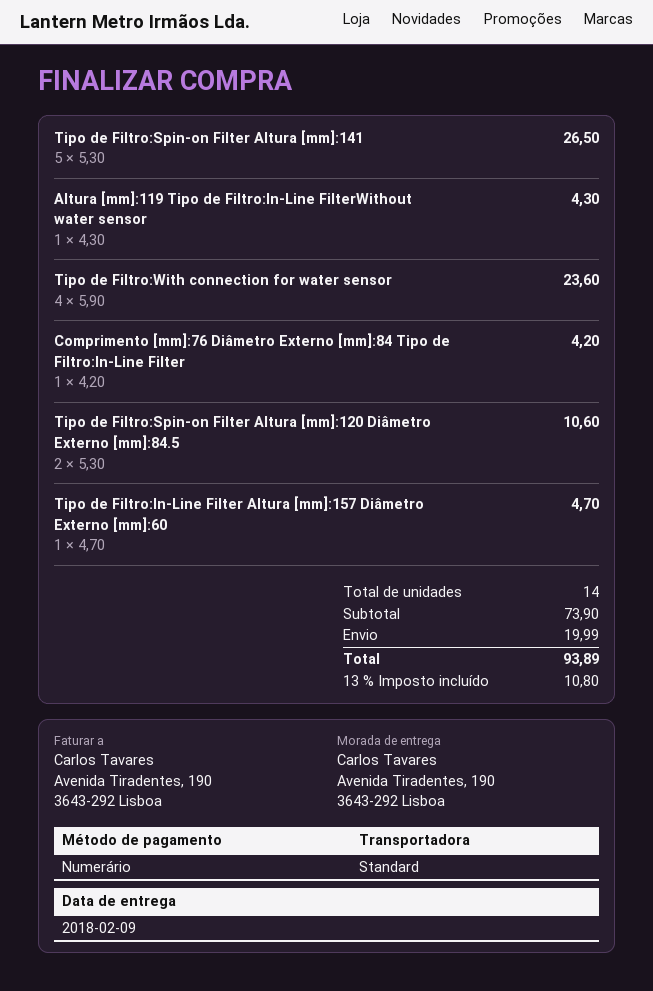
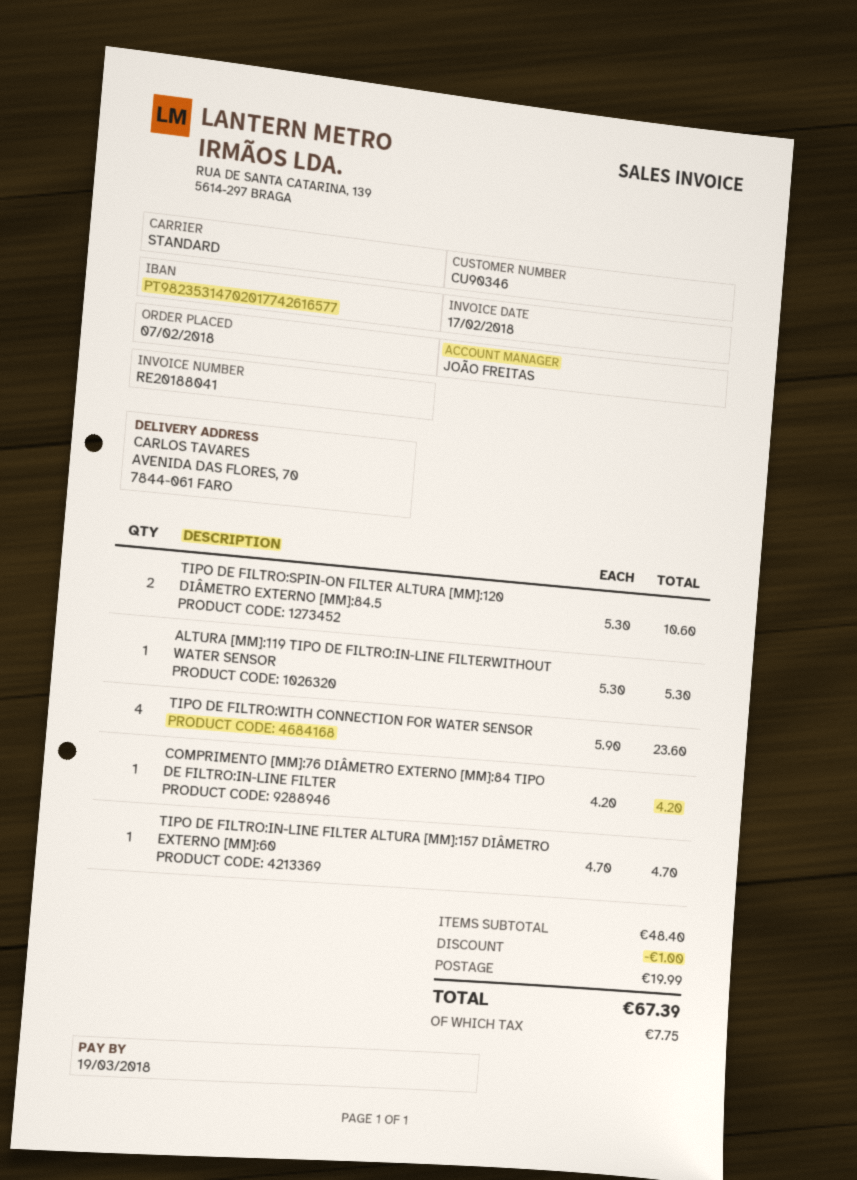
ship to: Avenida Tiradentes, 190, 3643-292 Lisboa -> AVENIDA DAS FLORES, 70, 7844-061 FARO
Tipo de Filtro:Spin-on Filter Altura [mm]:141: 5 x 5.30 = 26.50 -> none
Altura [mm]:119 Tipo de Filtro:In-Line FilterWithout water sensor: 1 x 4.30 = 4.30 -> 1 x 5.30 = 5.30
subtotal: 73.90 -> 48.40
discount: none -> 1.00
tax: 10.80 -> 7.75
total: 93.89 -> 67.39

